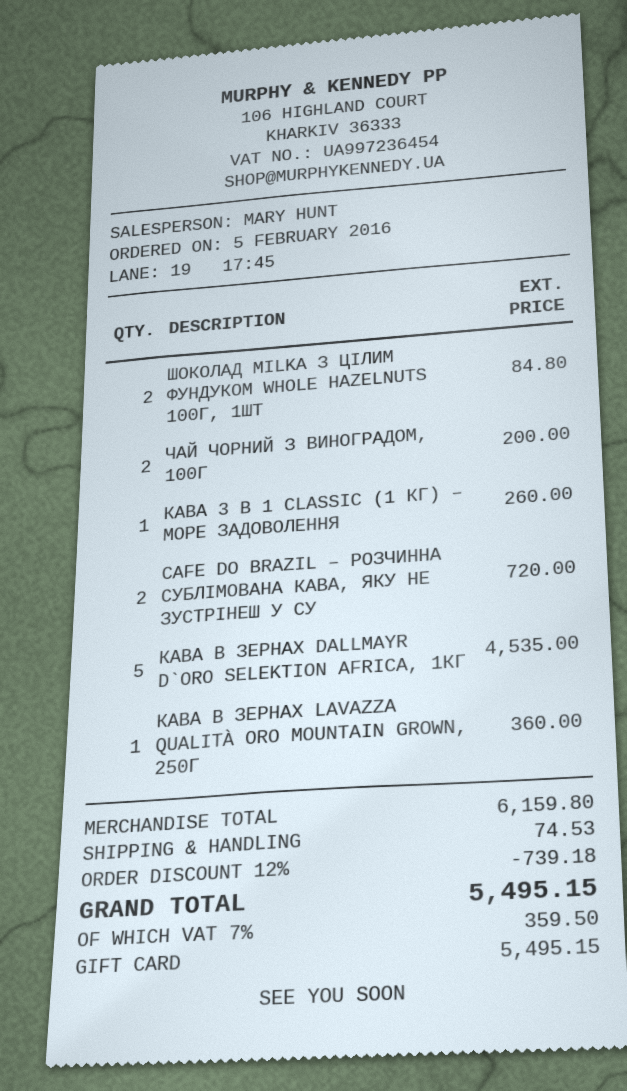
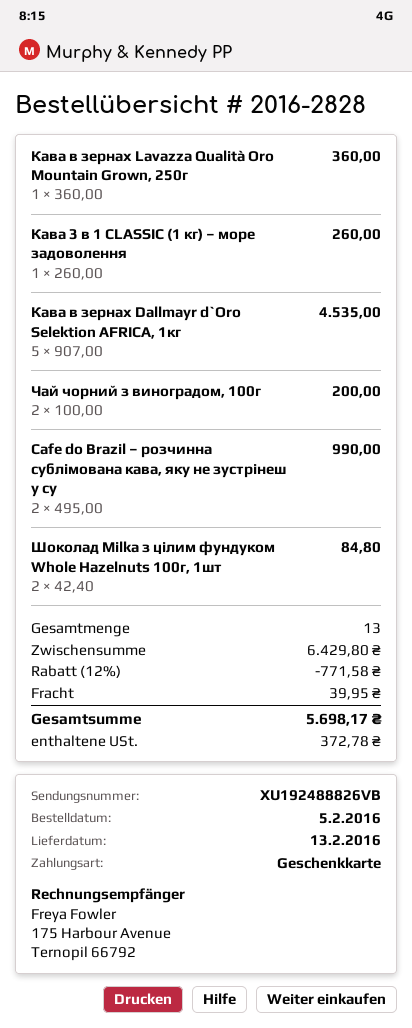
CAFE DO BRAZIL – РОЗЧИННА СУБЛІМОВАНА КАВА, ЯКУ НЕ ЗУСТРІНЕШ У СУ: 2 for 720.00 -> 2 for 990.00
subtotal: 6159.80 -> 6429.80
discount: 12% = 739.18 -> 12% = 771.58
shipping: 74.53 -> 39.95
tax: 359.50 -> 372.78
total: 5495.15 -> 5698.17

